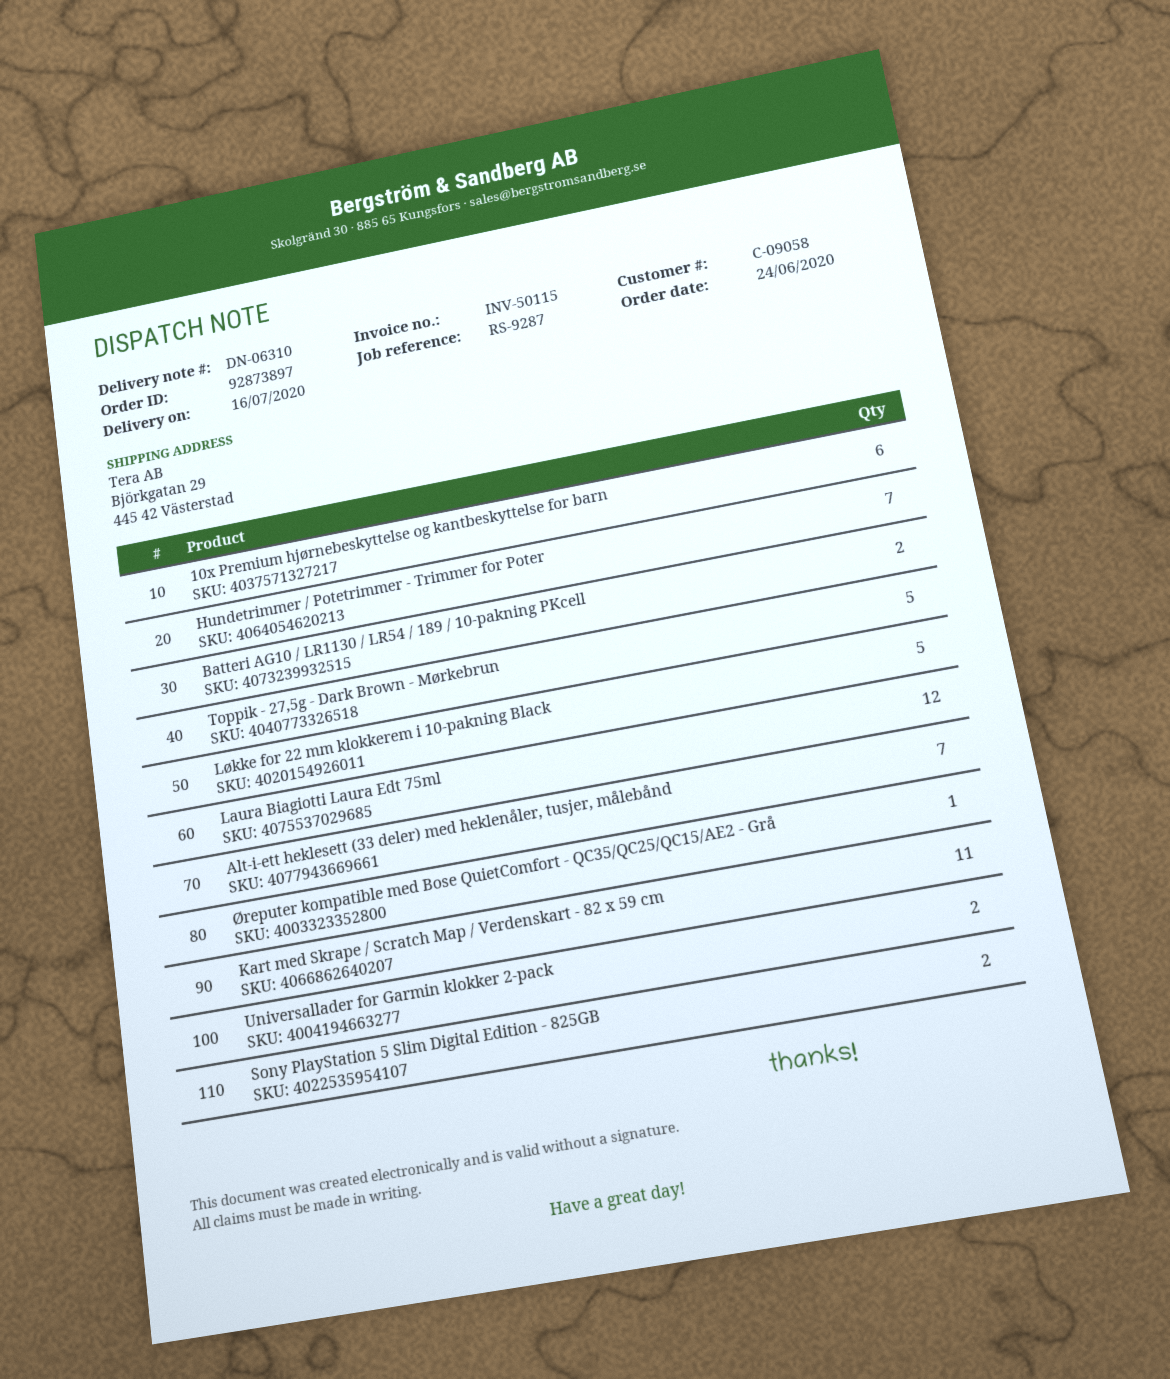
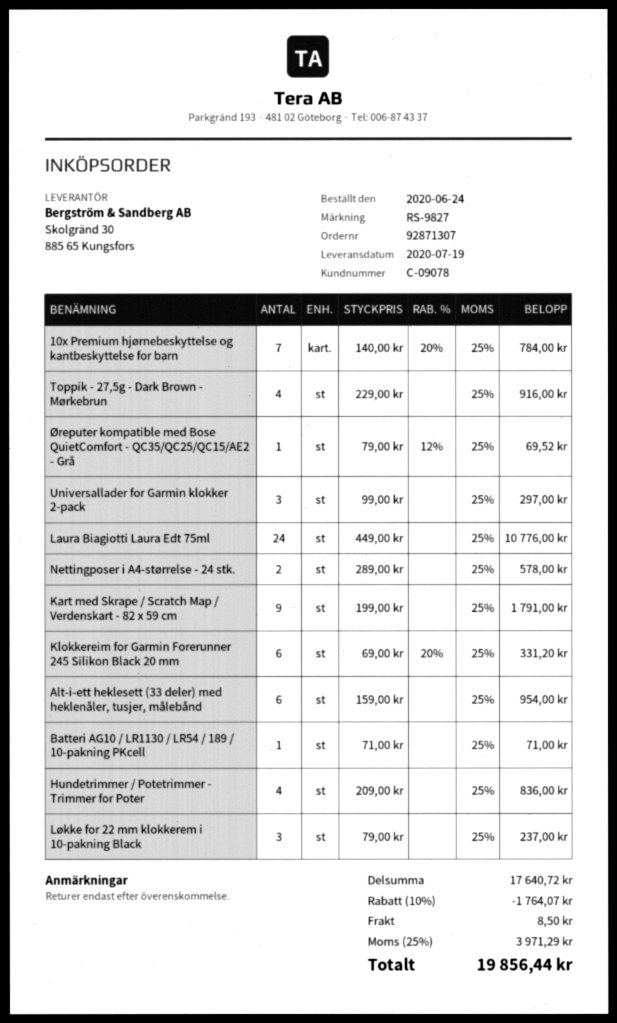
order number: 92873897 -> 92871307
delivery date: 2020-07-16 -> 2020-07-19
customer number: C-09058 -> C-09078
reference: RS-9287 -> RS-9827
10x Premium hjørnebeskyttelse og kantbeskyttelse for barn: 6 -> 7
Hundetrimmer / Potetrimmer - Trimmer for Poter: 7 -> 4
Batteri AG10 / LR1130 / LR54 / 189 / 10-pakning PKcell: 2 -> 1
Toppik - 27,5g - Dark Brown - Mørkebrun: 5 -> 4
Løkke for 22 mm klokkerem i 10-pakning Black: 5 -> 3
Laura Biagiotti Laura Edt 75ml: 12 -> 24
Alt-i-ett heklesett (33 deler) med heklenåler, tusjer, målebånd: 7 -> 6
Kart med Skrape / Scratch Map / Verdenskart - 82 x 59 cm: 11 -> 9
Universallader for Garmin klokker 2-pack: 2 -> 3
Sony PlayStation 5 Slim Digital Edition - 825GB: 2 -> none
Nettingposer i A4-størrelse - 24 stk.: none -> 2
Klokkereim for Garmin Forerunner 245 Silikon Black 20 mm: none -> 6

